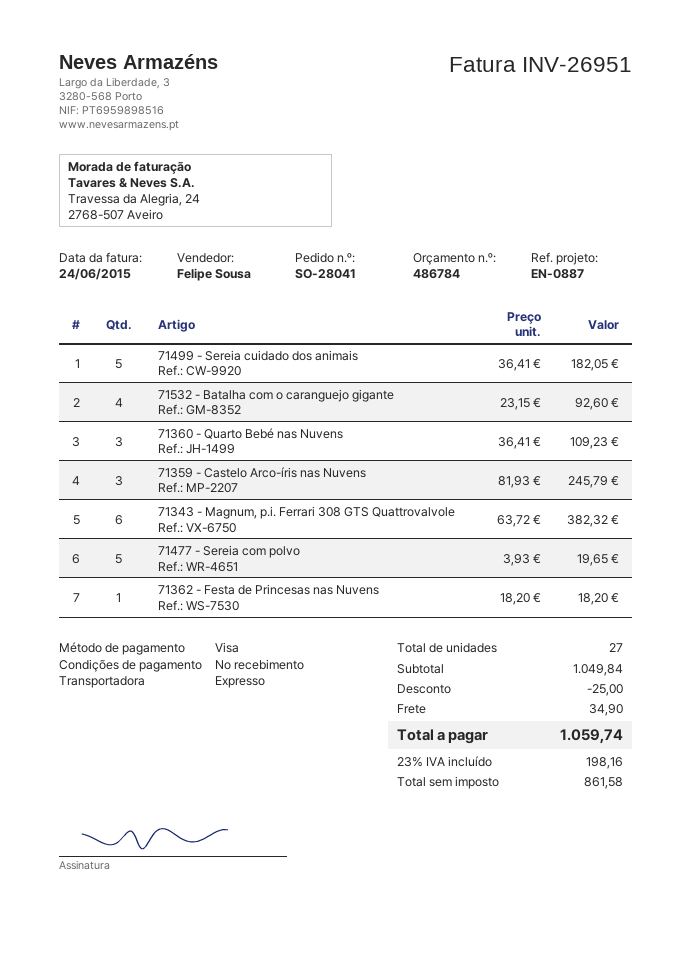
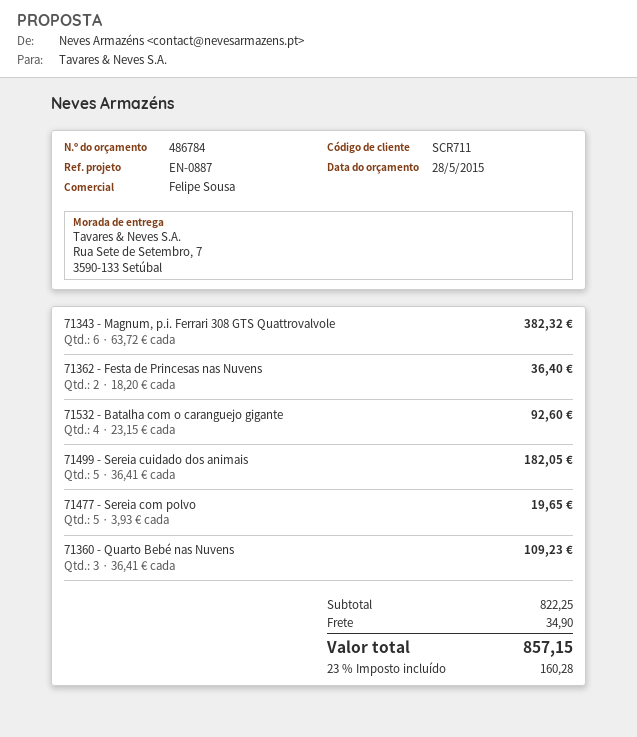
71359 - Castelo Arco-íris nas Nuvens: 3 x 81.93 = 245.79 -> none
71362 - Festa de Princesas nas Nuvens: 1 x 18.20 = 18.20 -> 2 x 18.20 = 36.40
subtotal: 1049.84 -> 822.25
discount: 25.00 -> none
tax: 23% = 198.16 -> 23% = 160.28
total: 1059.74 -> 857.15

